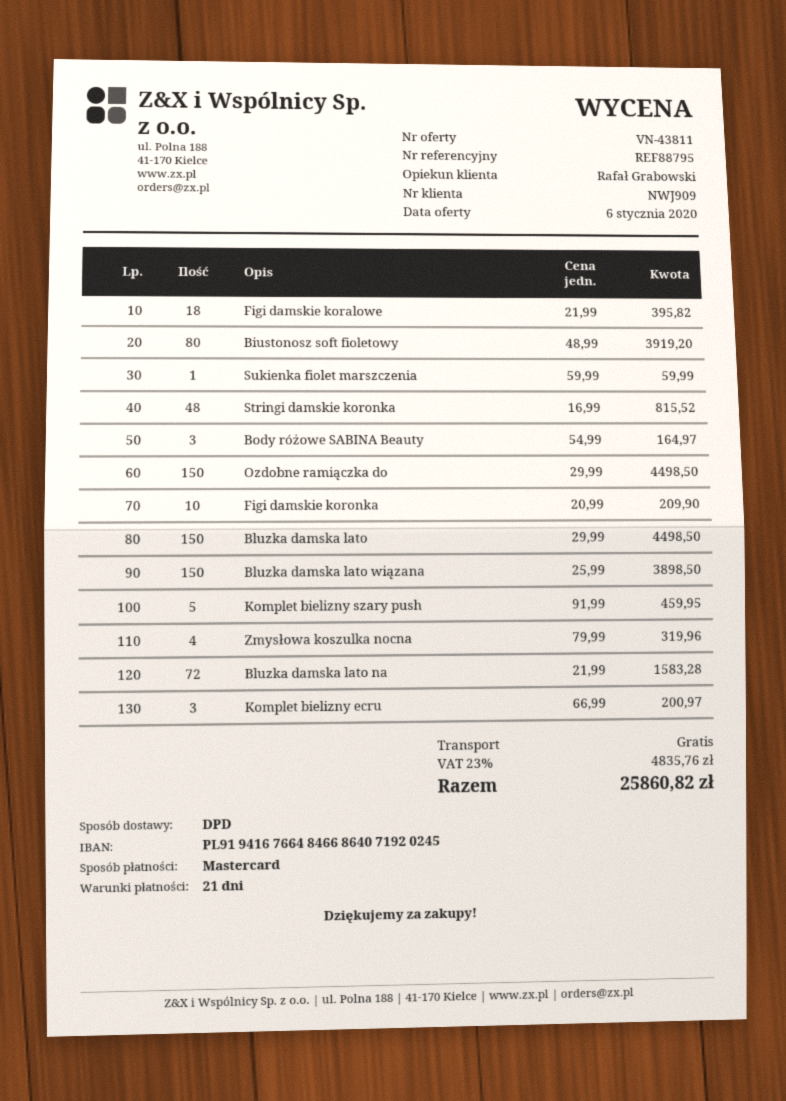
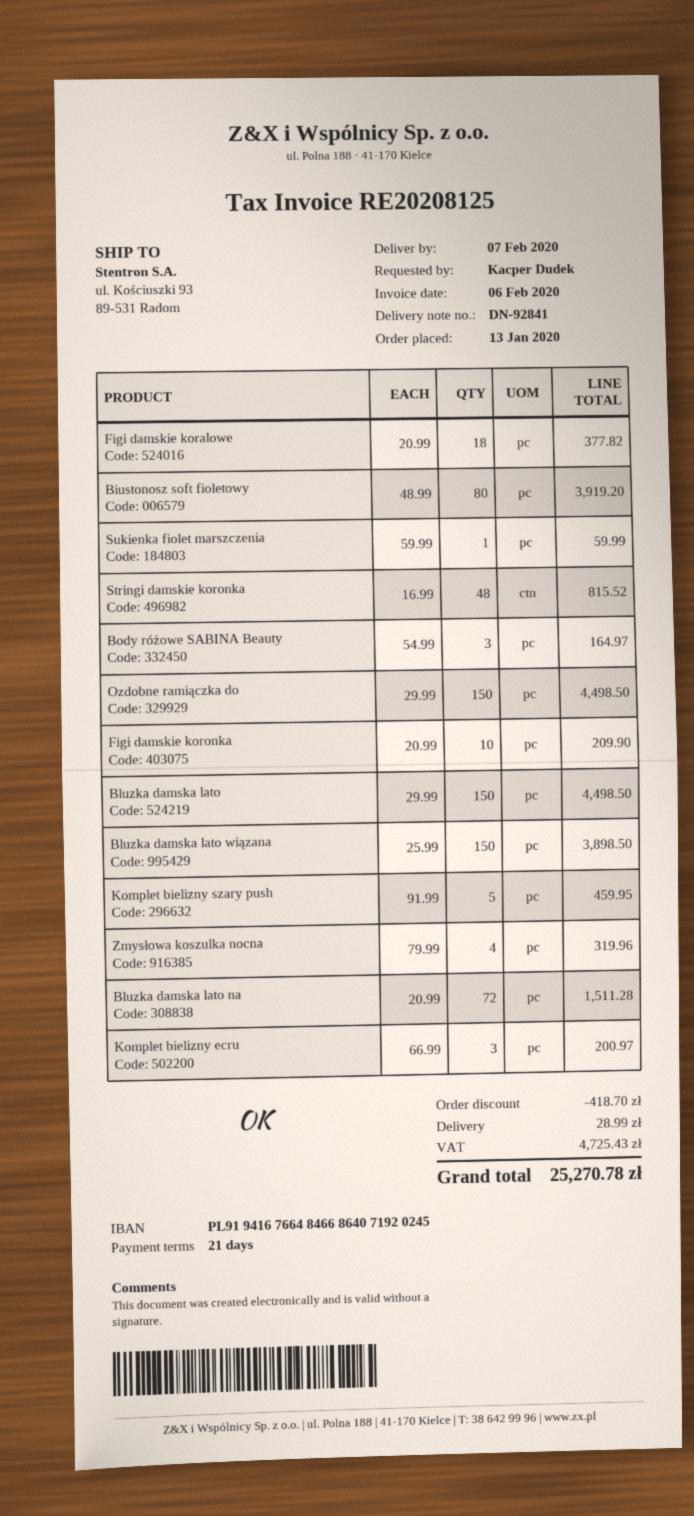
Figi damskie koralowe: 18 x 21.99 = 395.82 -> 18 x 20.99 = 377.82
Bluzka damska lato na: 72 x 21.99 = 1583.28 -> 72 x 20.99 = 1511.28
discount: none -> 418.70
shipping: 0.00 -> 28.99
tax: 4835.76 -> 4725.43
total: 25860.82 -> 25270.78

